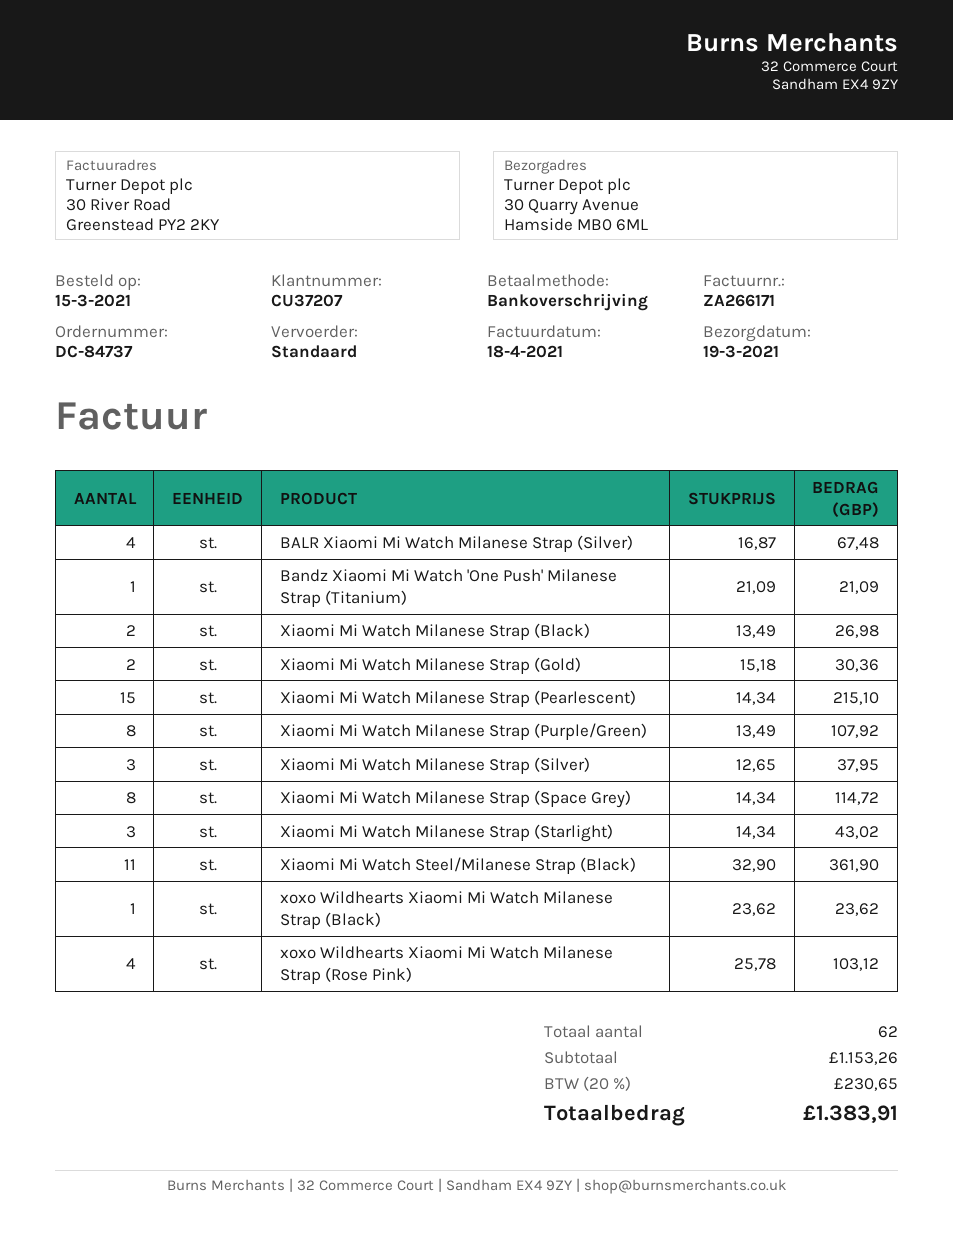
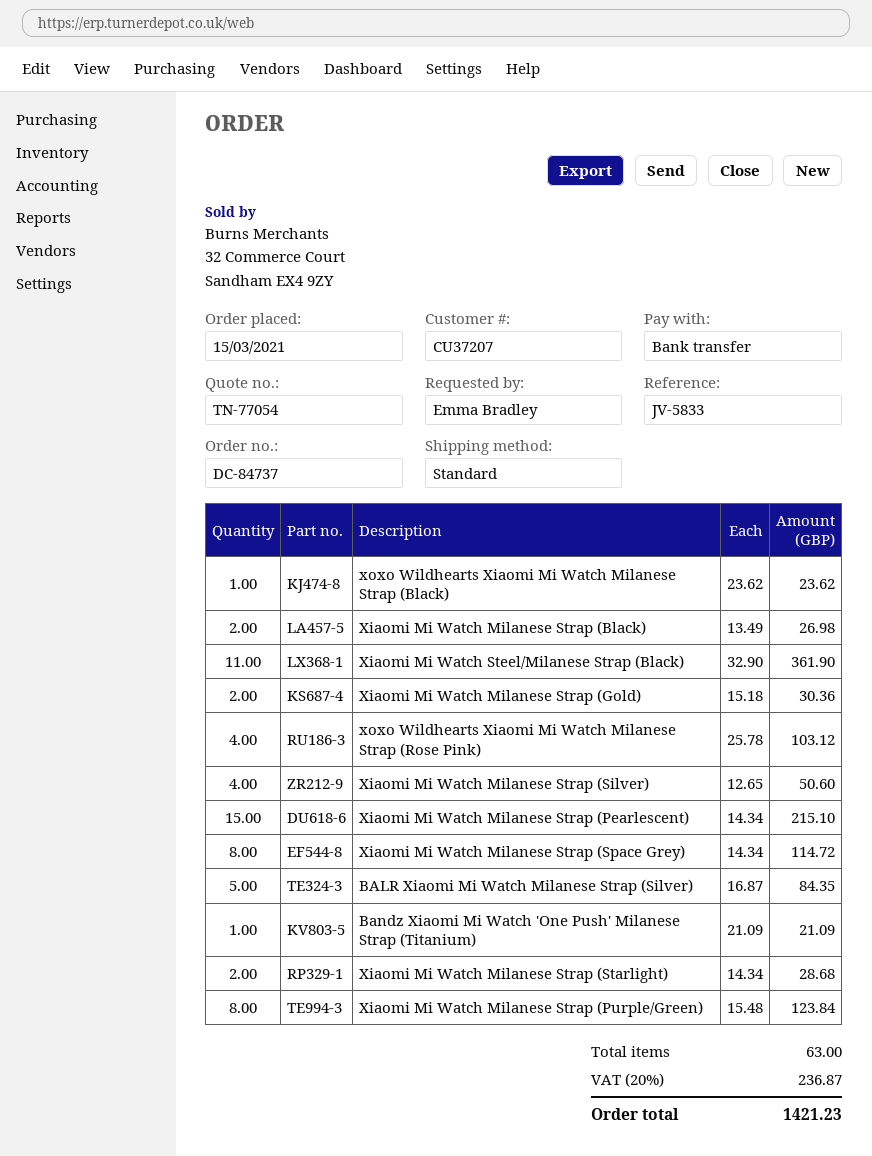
BALR Xiaomi Mi Watch Milanese Strap (Silver): 4 x 16.87 = 67.48 -> 5 x 16.87 = 84.35
Xiaomi Mi Watch Milanese Strap (Purple/Green): 8 x 13.49 = 107.92 -> 8 x 15.48 = 123.84
Xiaomi Mi Watch Milanese Strap (Silver): 3 x 12.65 = 37.95 -> 4 x 12.65 = 50.60
Xiaomi Mi Watch Milanese Strap (Starlight): 3 x 14.34 = 43.02 -> 2 x 14.34 = 28.68
total quantity: 62 -> 63
tax: 20% = 230.65 -> 20% = 236.87
total: 1383.91 -> 1421.23

